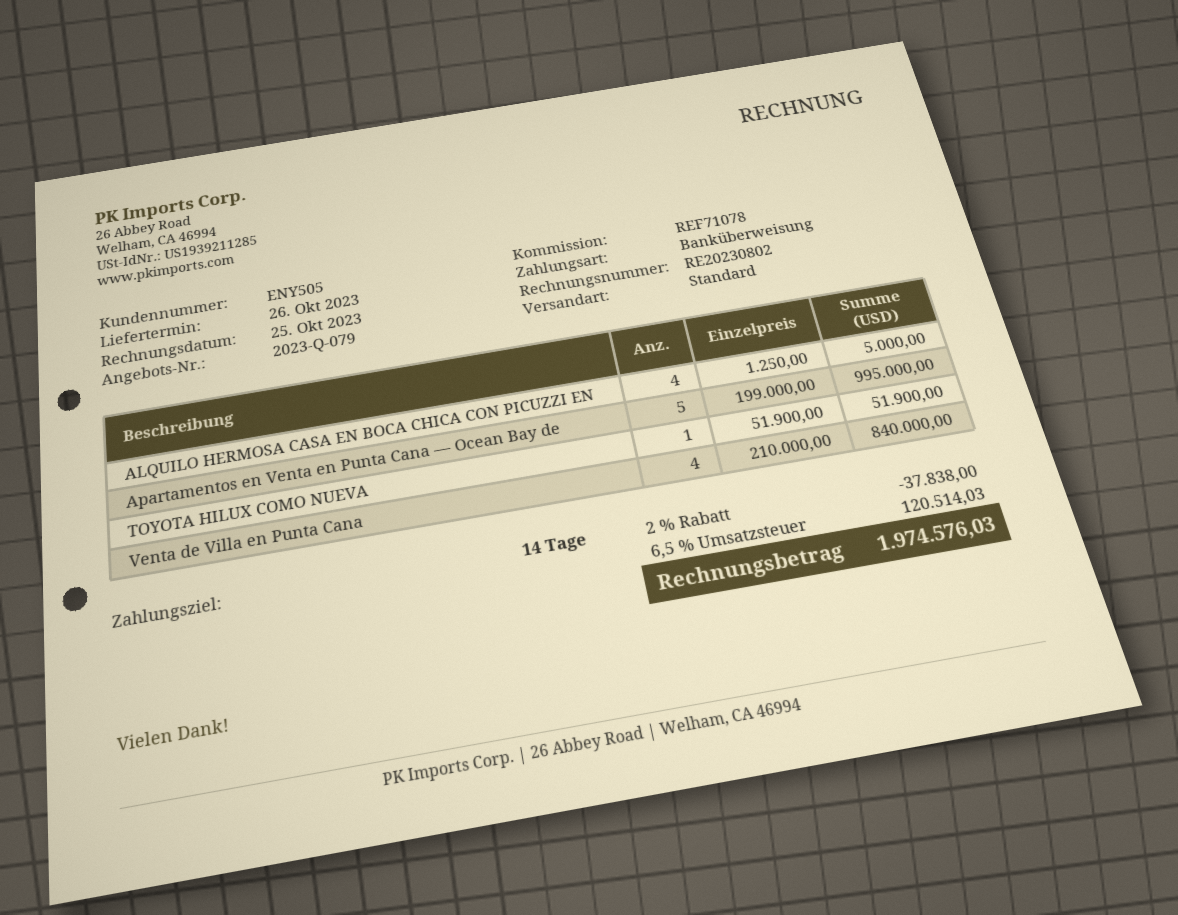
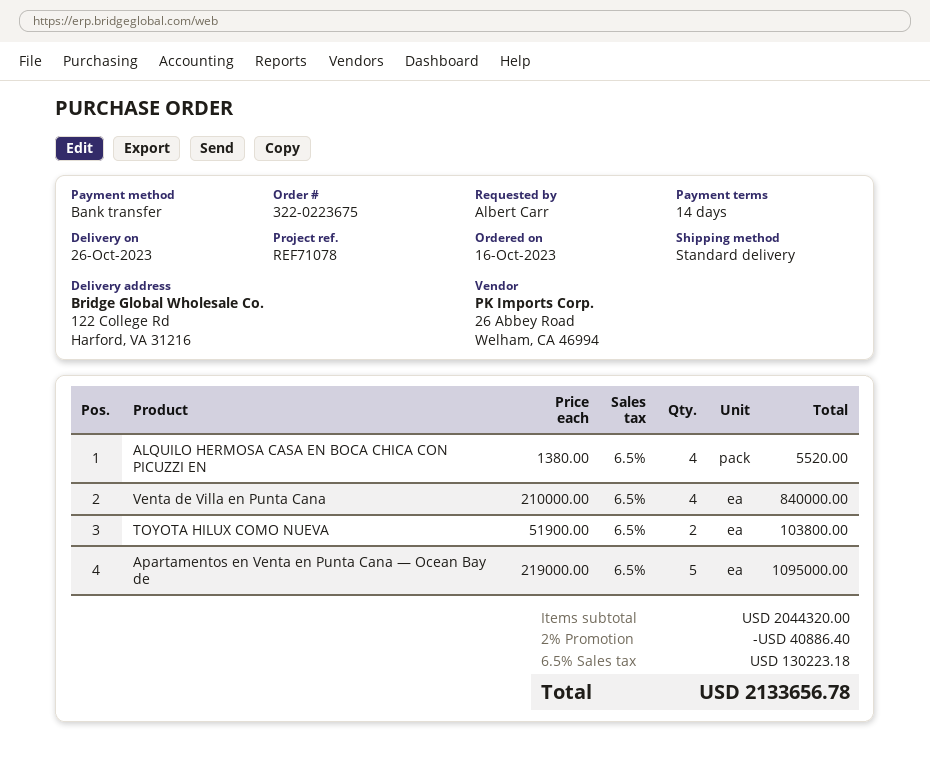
ALQUILO HERMOSA CASA EN BOCA CHICA CON PICUZZI EN: 4 x 1250.00 = 5000.00 -> 4 x 1380.00 = 5520.00
Apartamentos en Venta en Punta Cana — Ocean Bay de: 5 x 199000.00 = 995000.00 -> 5 x 219000.00 = 1095000.00
TOYOTA HILUX COMO NUEVA: 1 x 51900.00 = 51900.00 -> 2 x 51900.00 = 103800.00
discount: 2% = 37838.00 -> 2% = 40886.40
tax: 6.5% = 120514.03 -> 6.5% = 130223.18
total: 1974576.03 -> 2133656.78

